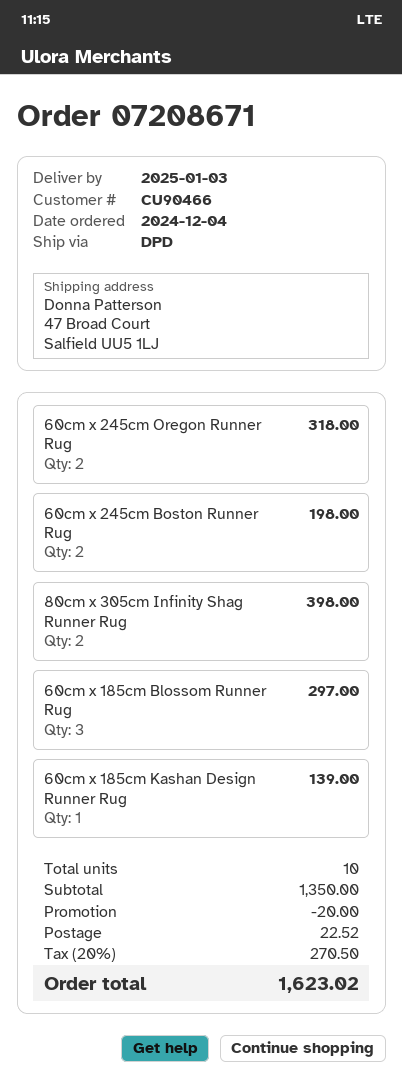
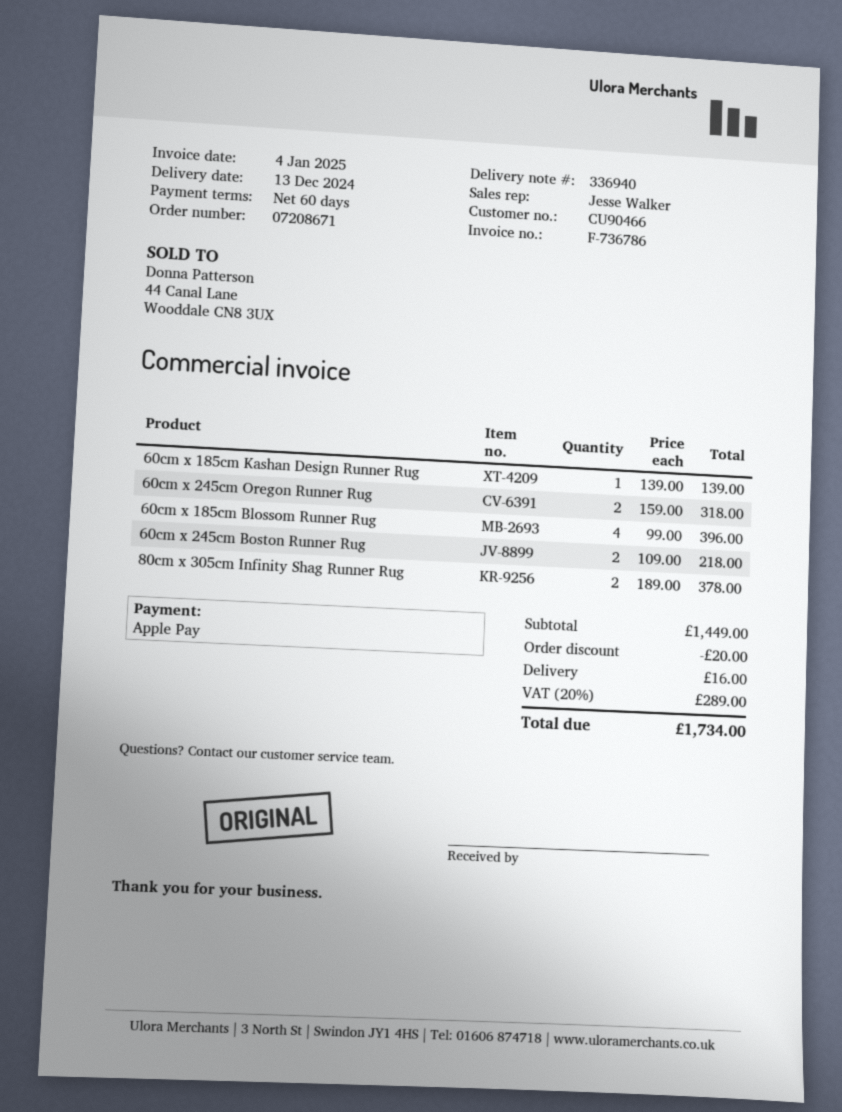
delivery date: 2025-01-03 -> 2024-12-13
60cm x 245cm Boston Runner Rug: 2 for 198.00 -> 2 for 218.00
80cm x 305cm Infinity Shag Runner Rug: 2 for 398.00 -> 2 for 378.00
60cm x 185cm Blossom Runner Rug: 3 for 297.00 -> 4 for 396.00
subtotal: 1350.00 -> 1449.00
shipping: 22.52 -> 16.00
tax: 20% = 270.50 -> 20% = 289.00
total: 1623.02 -> 1734.00

